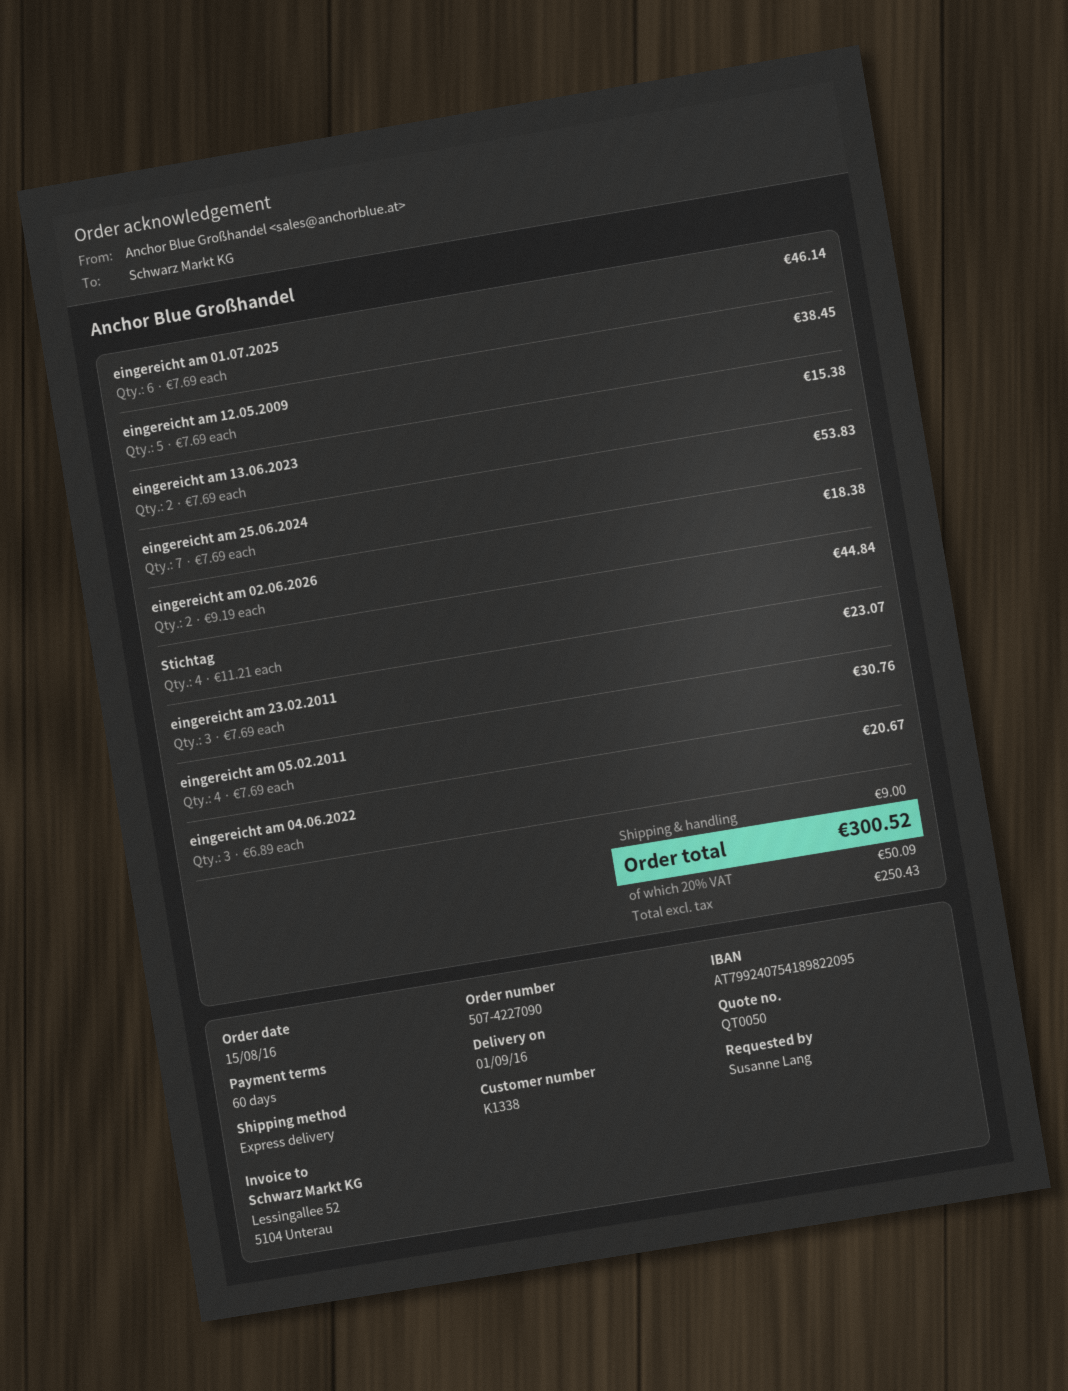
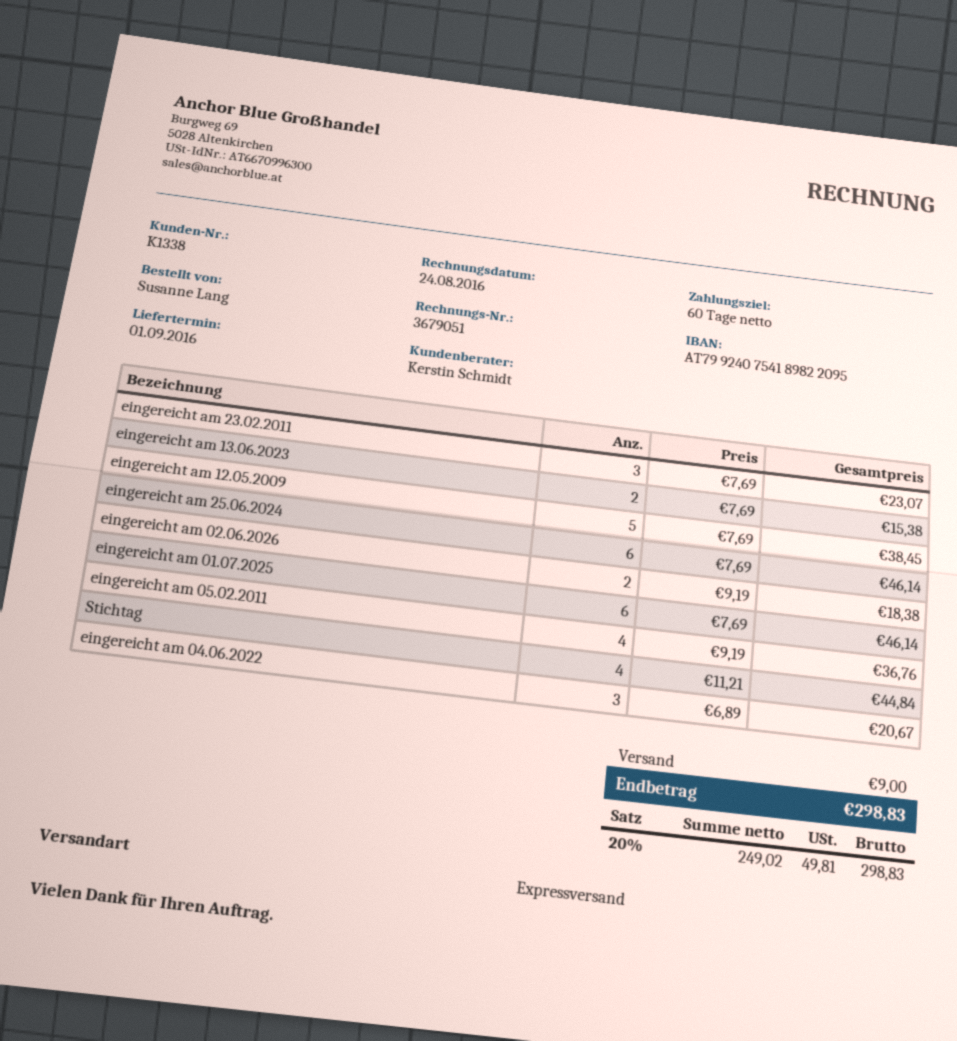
eingereicht am 25.06.2024: 7 x 7.69 = 53.83 -> 6 x 7.69 = 46.14
eingereicht am 05.02.2011: 4 x 7.69 = 30.76 -> 4 x 9.19 = 36.76
net: 250.43 -> 249.02
tax: 20% = 50.09 -> 20% = 49.81
total: 300.52 -> 298.83

